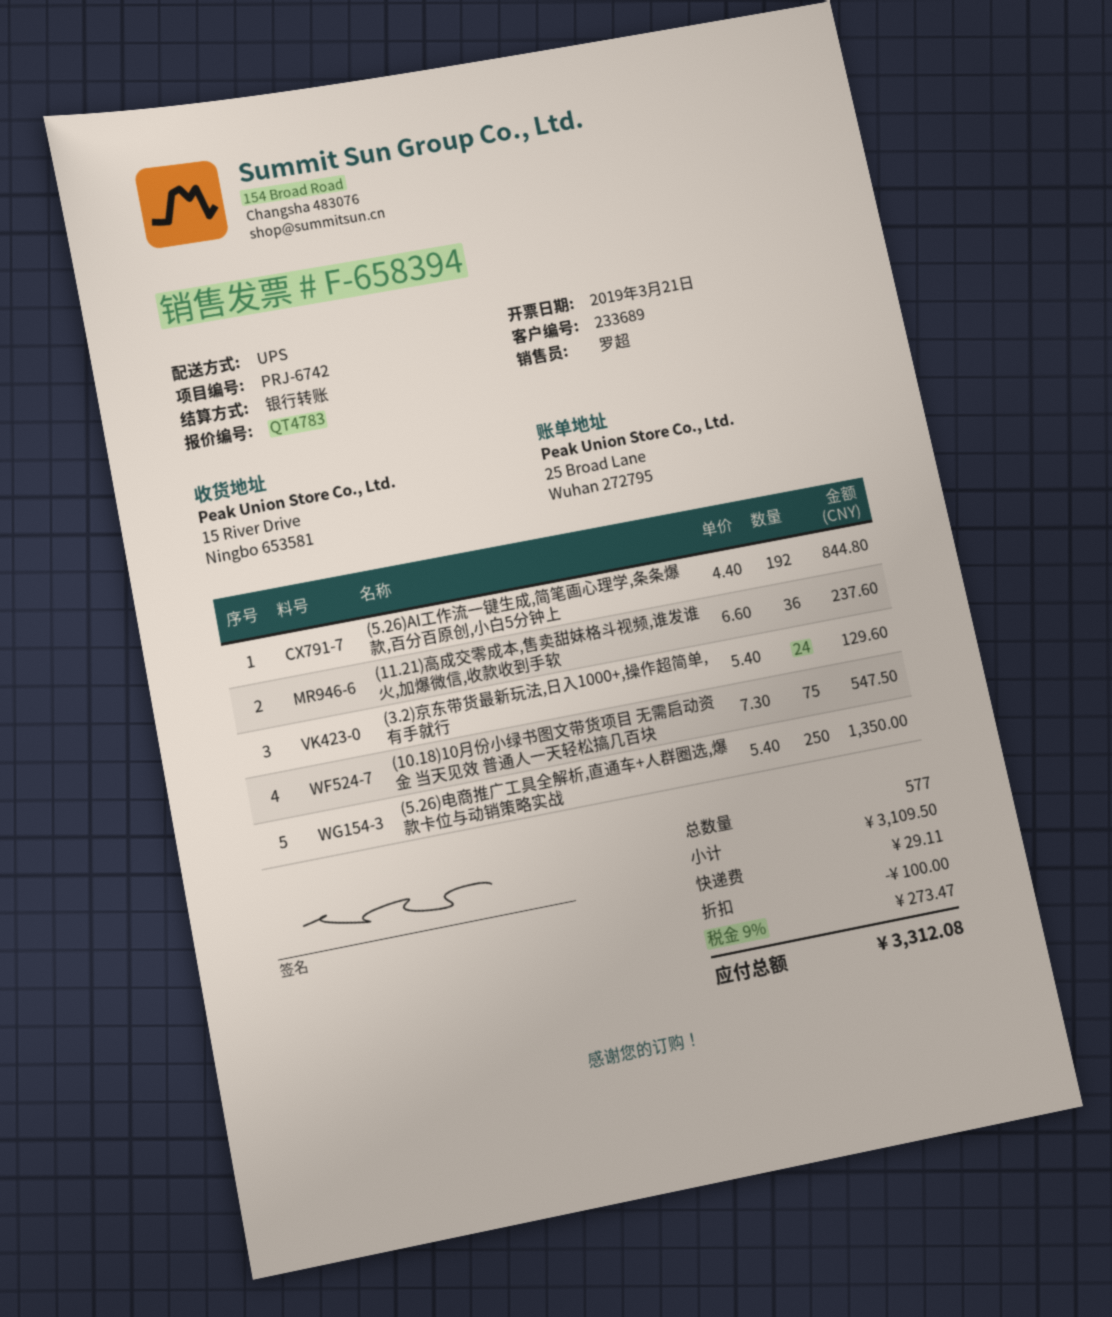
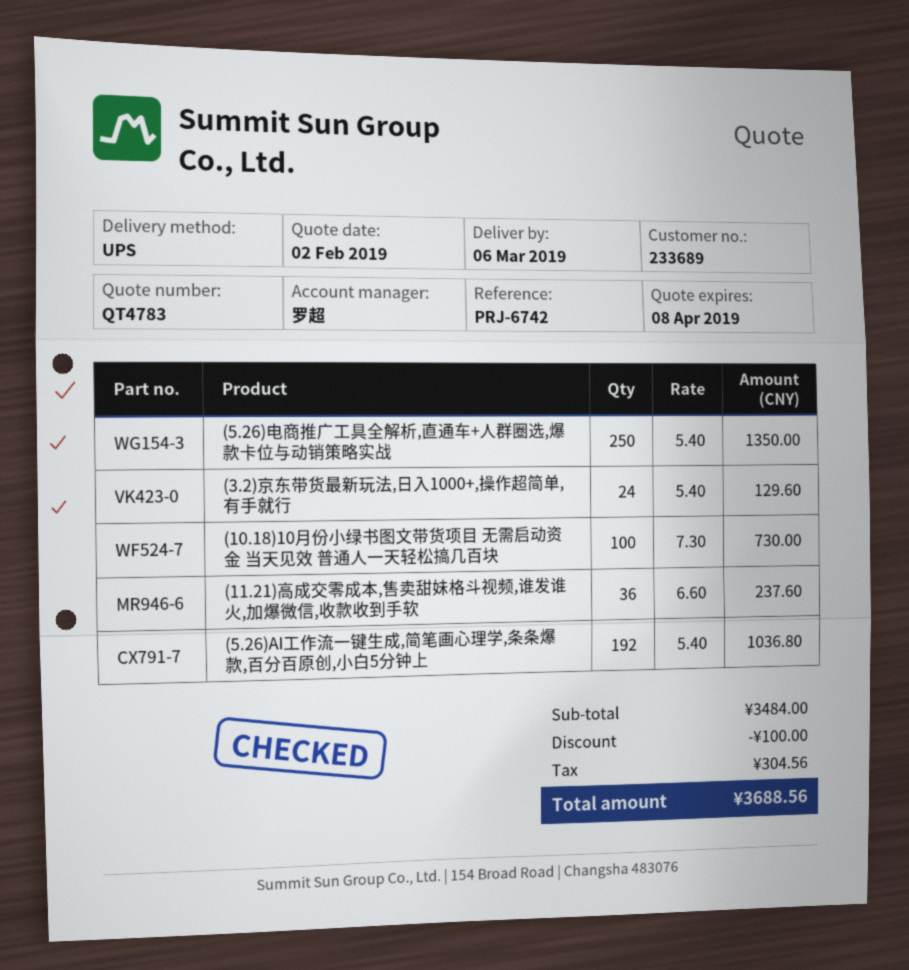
(5.26)AI工作流一键生成,简笔画心理学,条条爆款,百分百原创,小白5分钟上: 192 x 4.40 = 844.80 -> 192 x 5.40 = 1036.80
(10.18)10月份小绿书图文带货项目 无需启动资金 当天见效 普通人一天轻松搞几百块: 75 x 7.30 = 547.50 -> 100 x 7.30 = 730.00
subtotal: 3109.50 -> 3484.00
shipping: 29.11 -> none
tax: 273.47 -> 304.56
total: 3312.08 -> 3688.56

